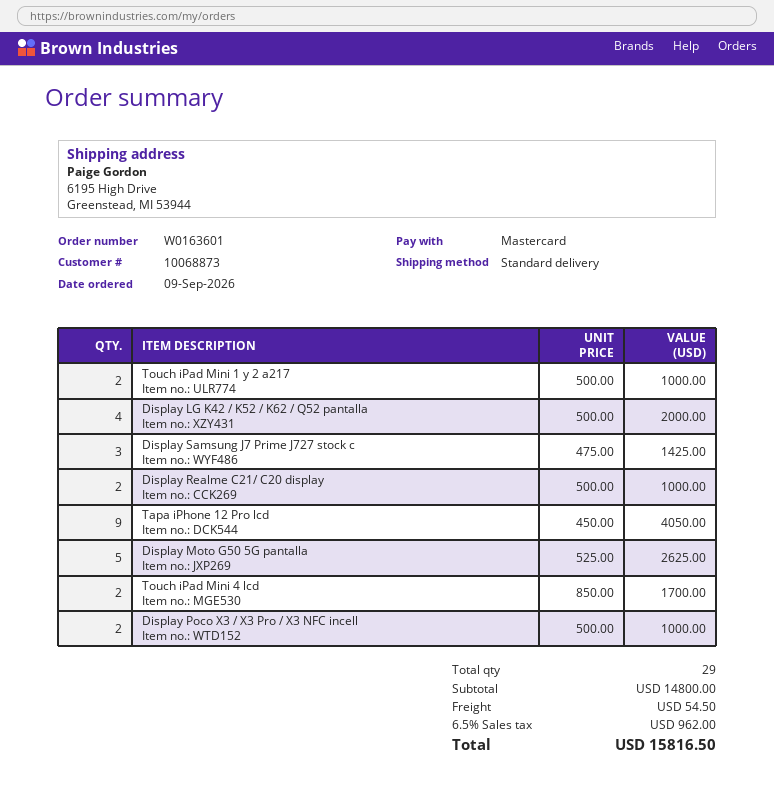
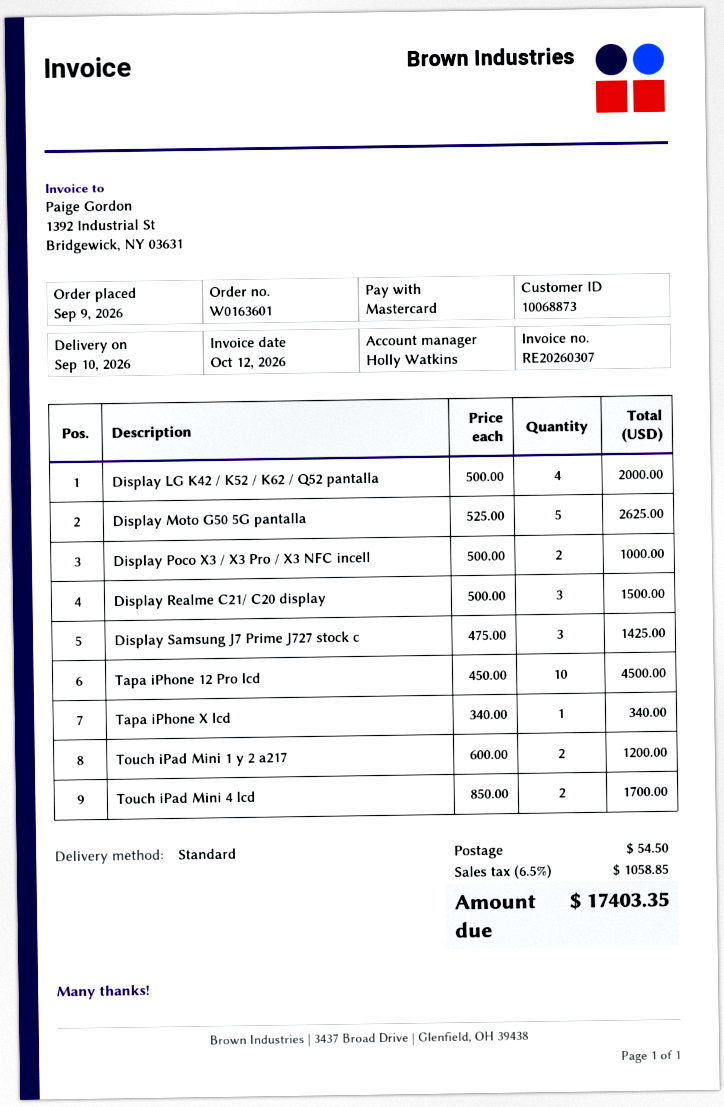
Touch iPad Mini 1 y 2 a217: 2 x 500.00 = 1000.00 -> 2 x 600.00 = 1200.00
Display Realme C21/ C20 display: 2 x 500.00 = 1000.00 -> 3 x 500.00 = 1500.00
Tapa iPhone 12 Pro lcd: 9 x 450.00 = 4050.00 -> 10 x 450.00 = 4500.00
Tapa iPhone X lcd: none -> 1 x 340.00 = 340.00
tax: 6.5% = 962.00 -> 6.5% = 1058.85
total: 15816.50 -> 17403.35

